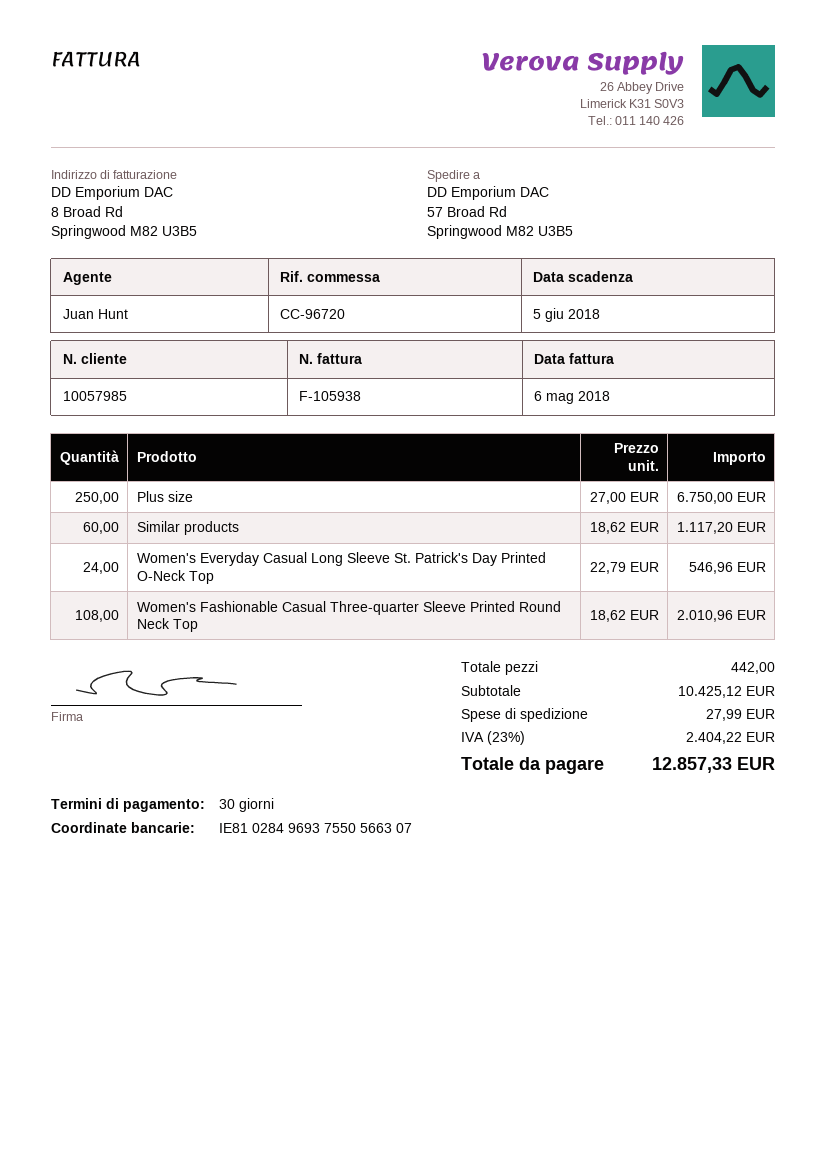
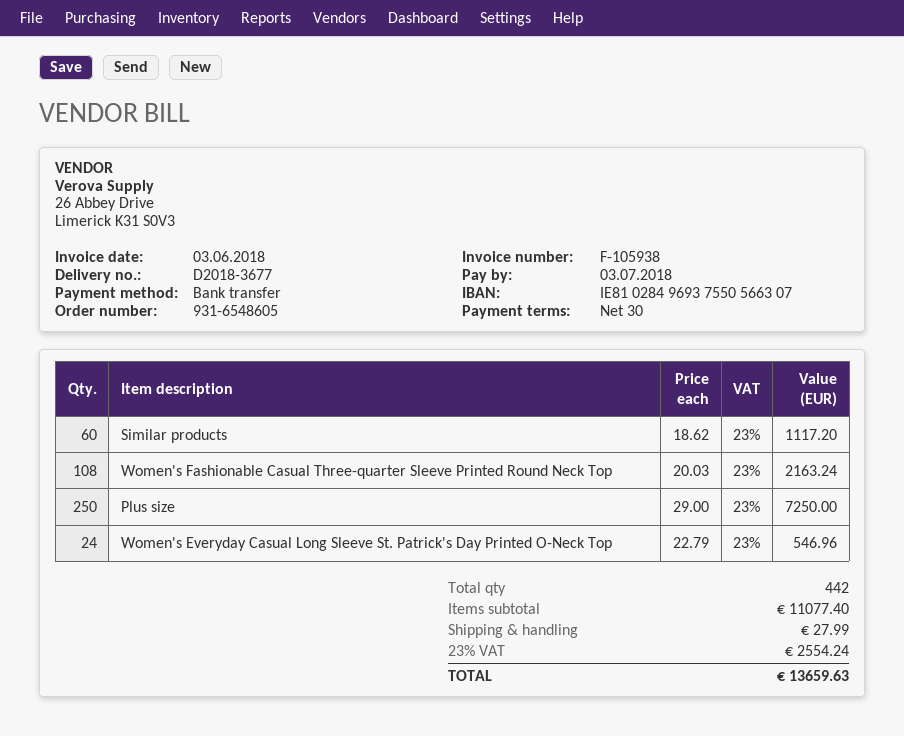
invoice date: 2018-05-06 -> 2018-06-03
due date: 2018-06-05 -> 2018-07-03
Plus size: 250 x 27.00 = 6750.00 -> 250 x 29.00 = 7250.00
Women's Fashionable Casual Three-quarter Sleeve Printed Round Neck Top: 108 x 18.62 = 2010.96 -> 108 x 20.03 = 2163.24
subtotal: 10425.12 -> 11077.40
tax: 23% = 2404.22 -> 23% = 2554.24
total: 12857.33 -> 13659.63

